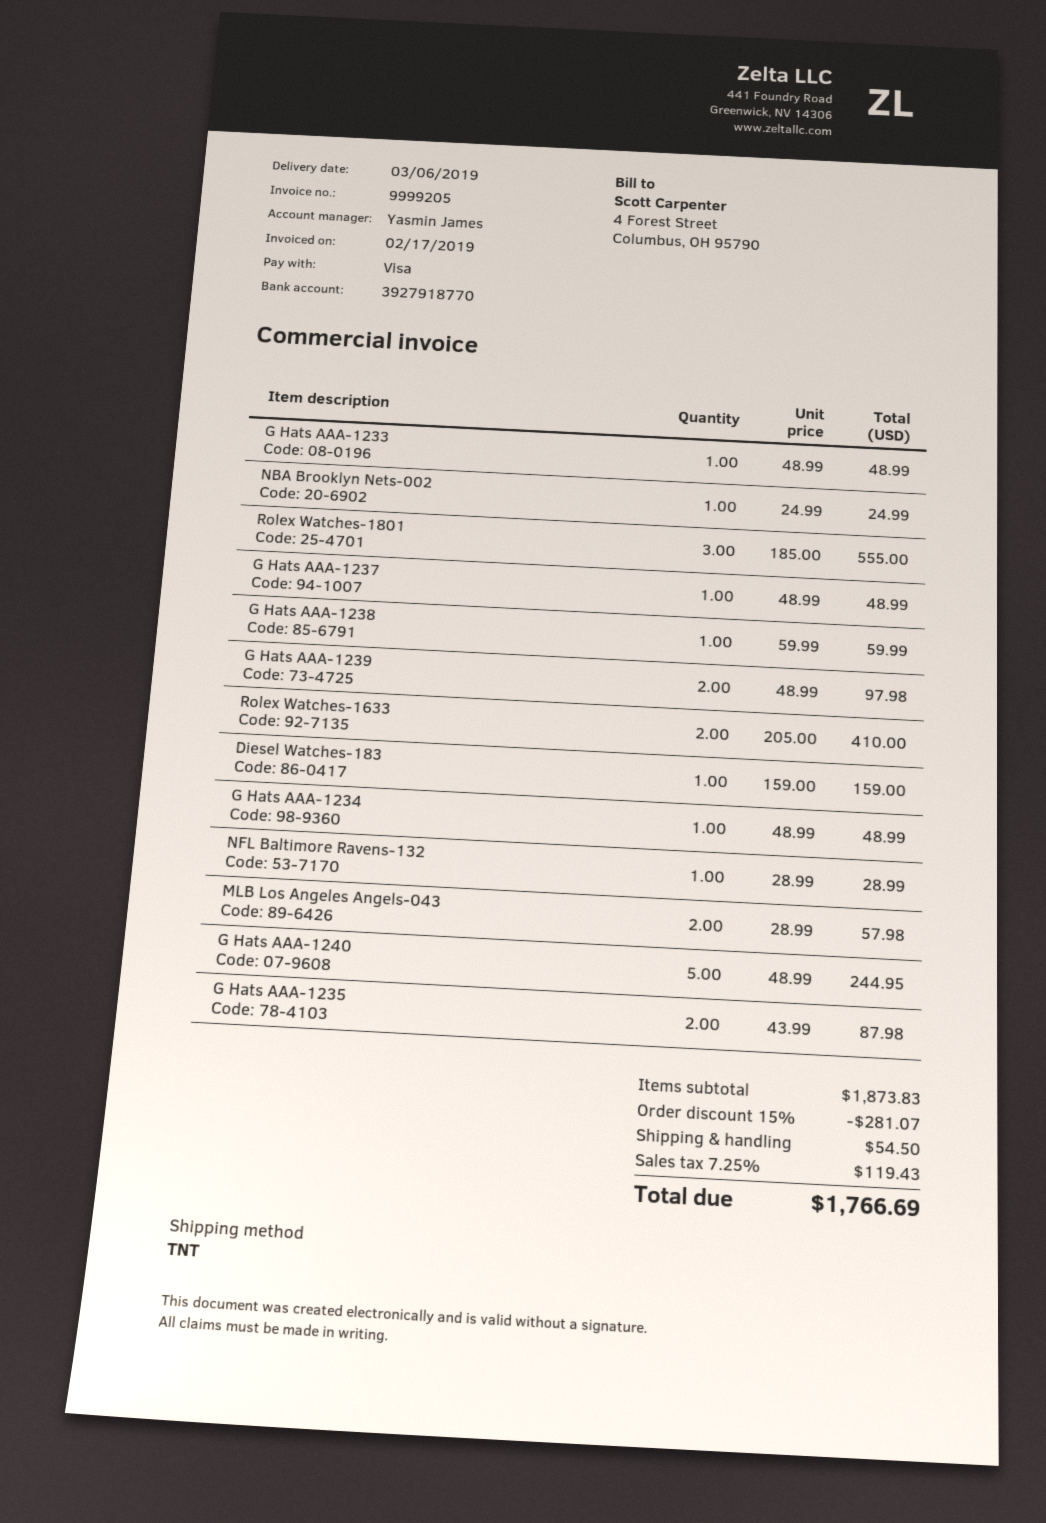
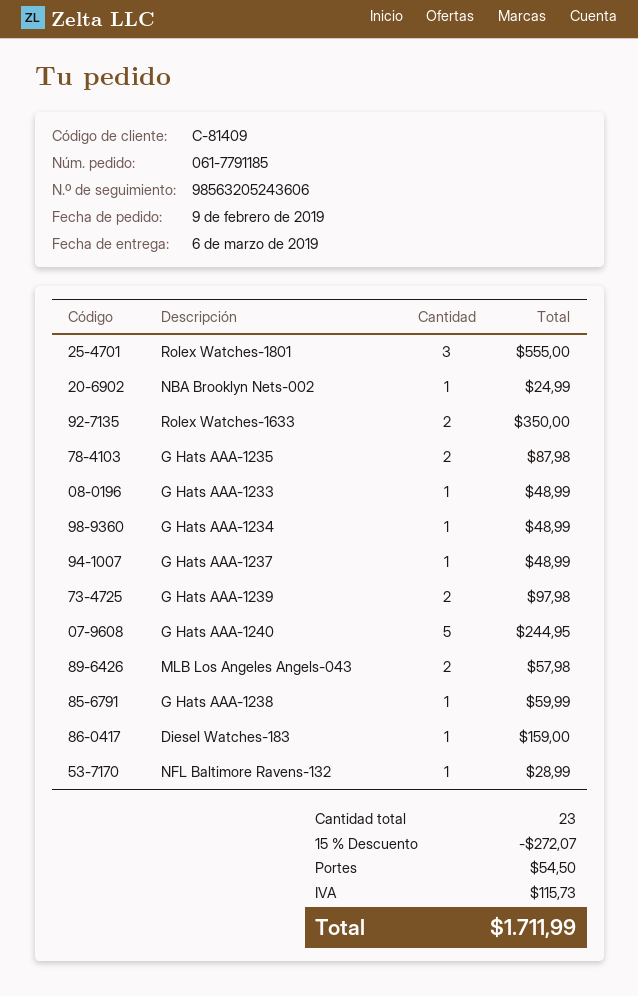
Rolex Watches-1633: 2 for 410.00 -> 2 for 350.00
discount: 15% = 281.07 -> 15% = 272.07
tax: 119.43 -> 115.73
total: 1766.69 -> 1711.99

